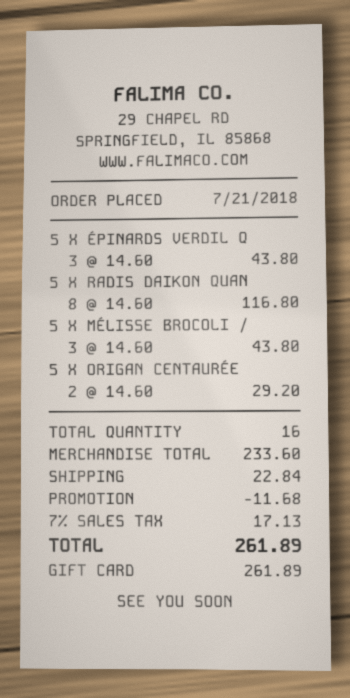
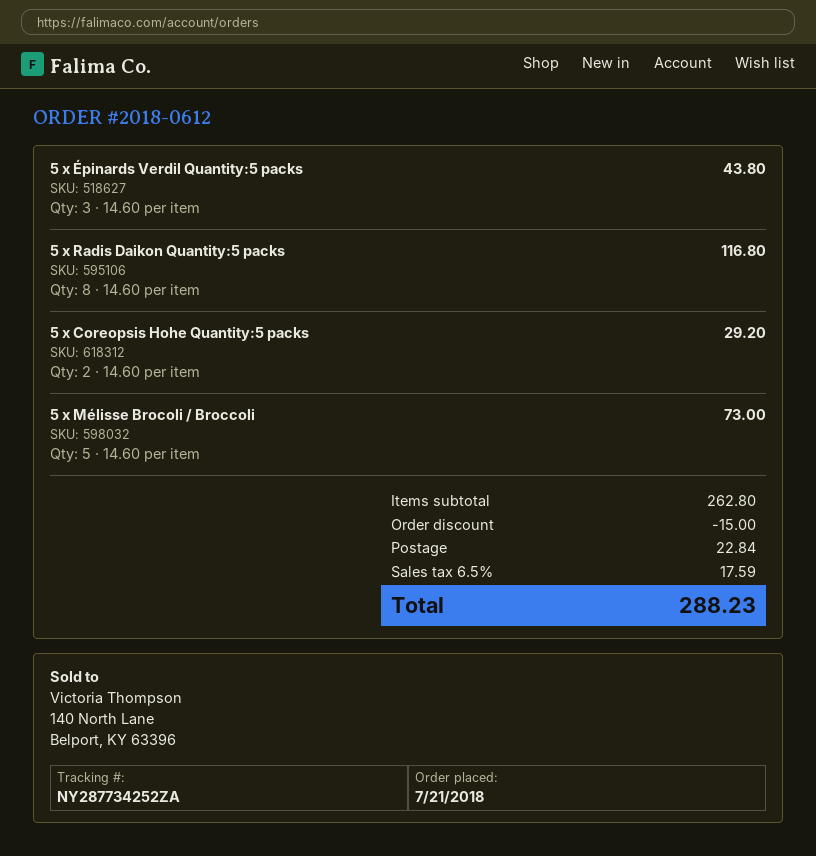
5 X MÉLISSE BROCOLI /: 3 x 14.60 = 43.80 -> 5 x 14.60 = 73.00
5 X ORIGAN CENTAURÉE: 2 x 14.60 = 29.20 -> none
5 x Coreopsis Hohe Quantity:5 packs: none -> 2 x 14.60 = 29.20
subtotal: 233.60 -> 262.80
discount: 11.68 -> 15.00
tax: 7% = 17.13 -> 6.5% = 17.59
total: 261.89 -> 288.23

